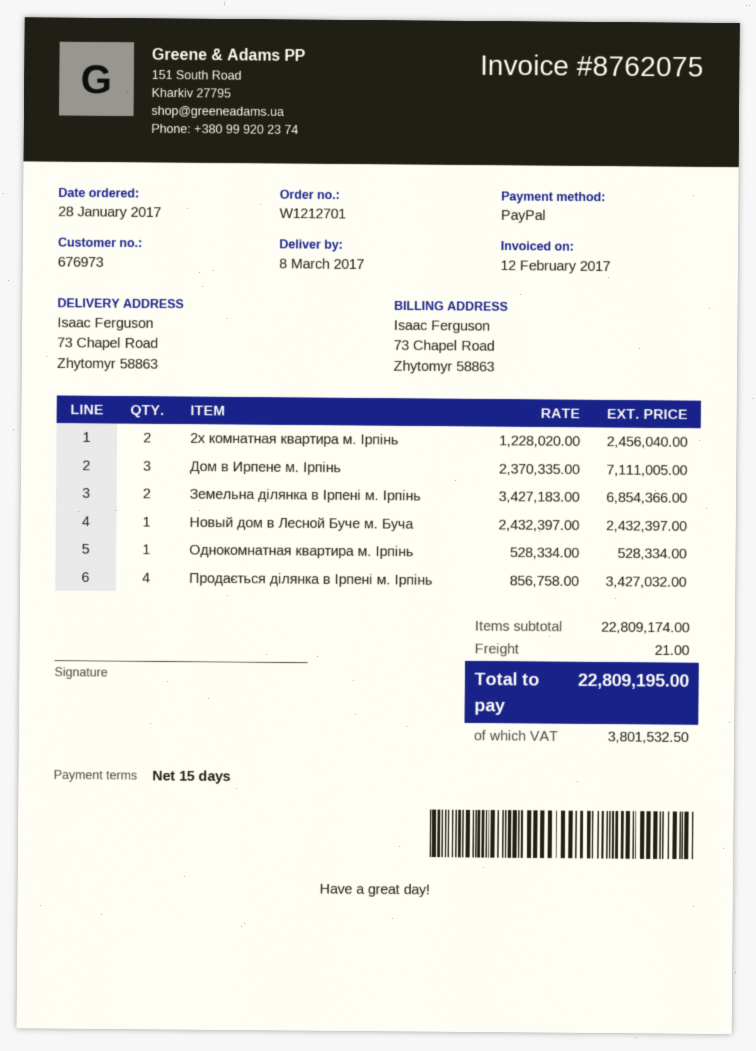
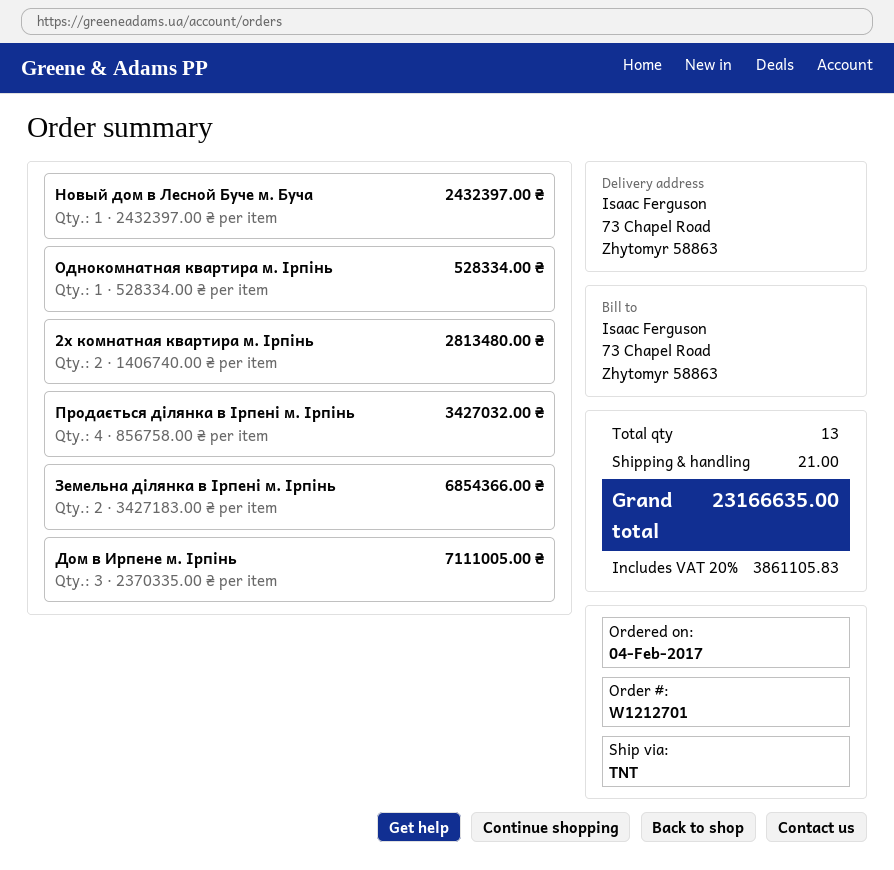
order date: 2017-01-28 -> 2017-02-04
2х комнатная квартира м. Ірпінь: 2 x 1228020.00 = 2456040.00 -> 2 x 1406740.00 = 2813480.00
tax: 3801532.50 -> 3861105.83
total: 22809195.00 -> 23166635.00

